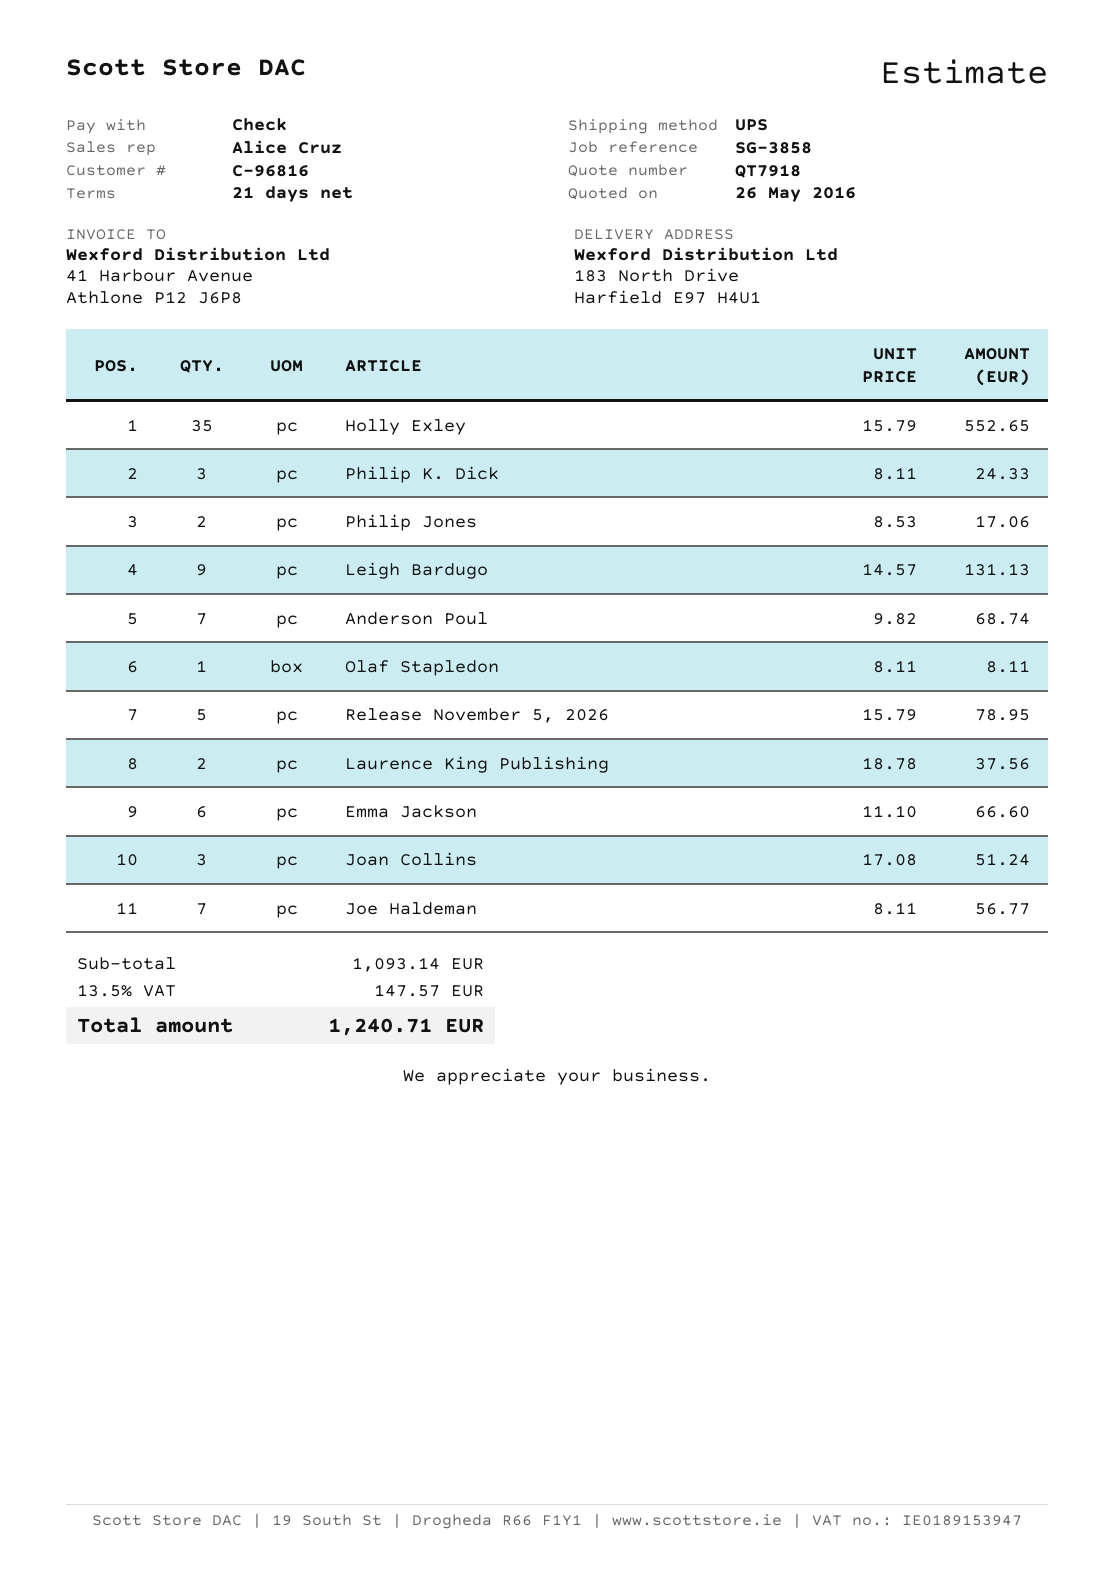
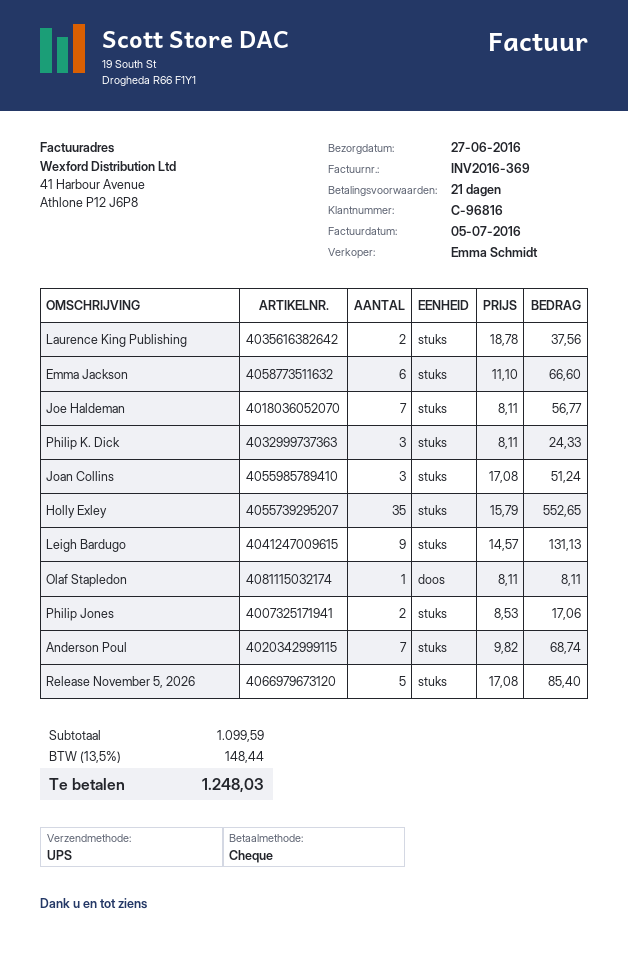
sales rep: Alice Cruz -> Emma Schmidt
Release November 5, 2026: 5 x 15.79 = 78.95 -> 5 x 17.08 = 85.40
subtotal: 1093.14 -> 1099.59
tax: 13.5% = 147.57 -> 13.5% = 148.44
total: 1240.71 -> 1248.03

